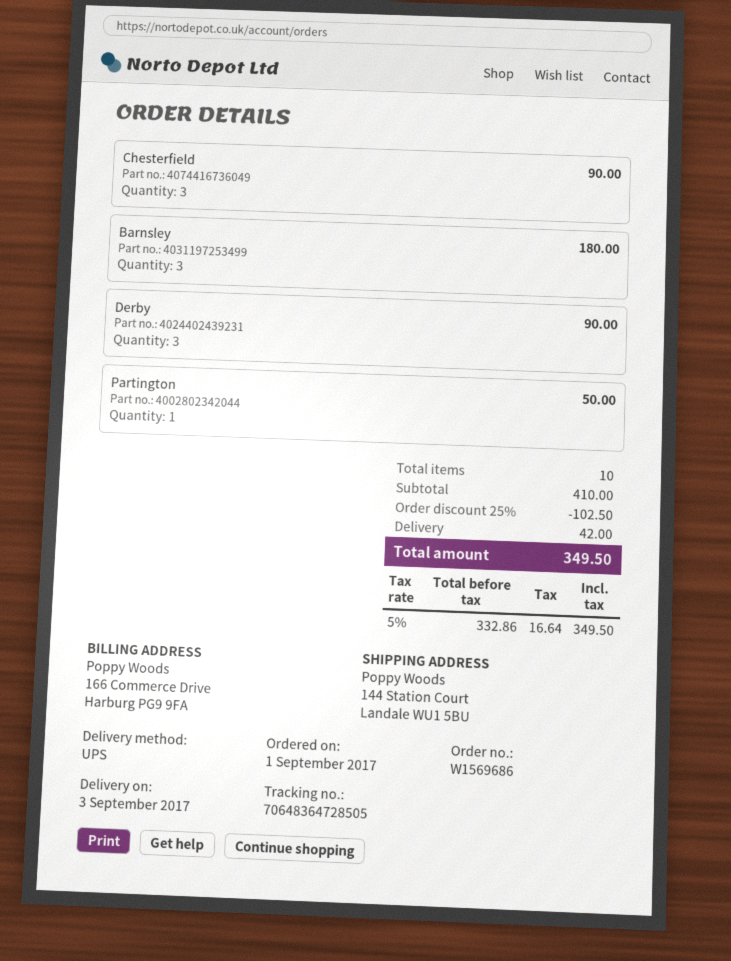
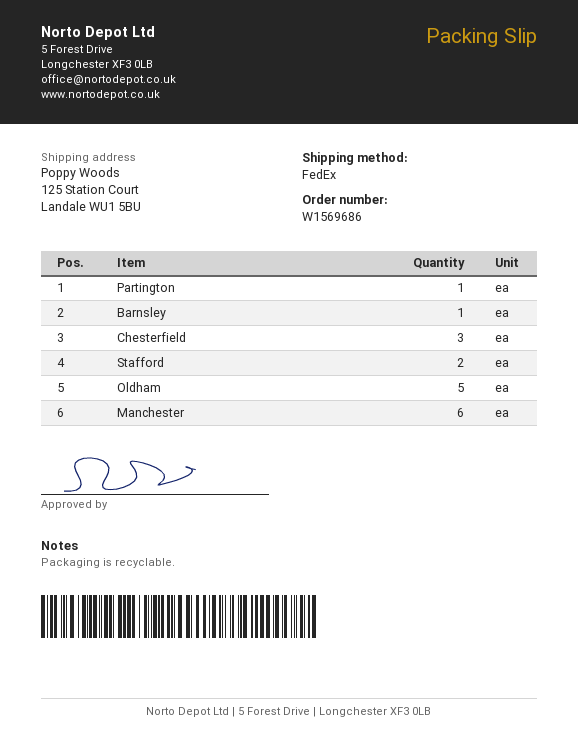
shipping method: UPS -> FedEx
ship to: 144 Station Court, Landale WU1 5BU -> 125 Station Court, Landale WU1 5BU
Barnsley: 3 -> 1
Derby: 3 -> none
Stafford: none -> 2
Oldham: none -> 5
Manchester: none -> 6

